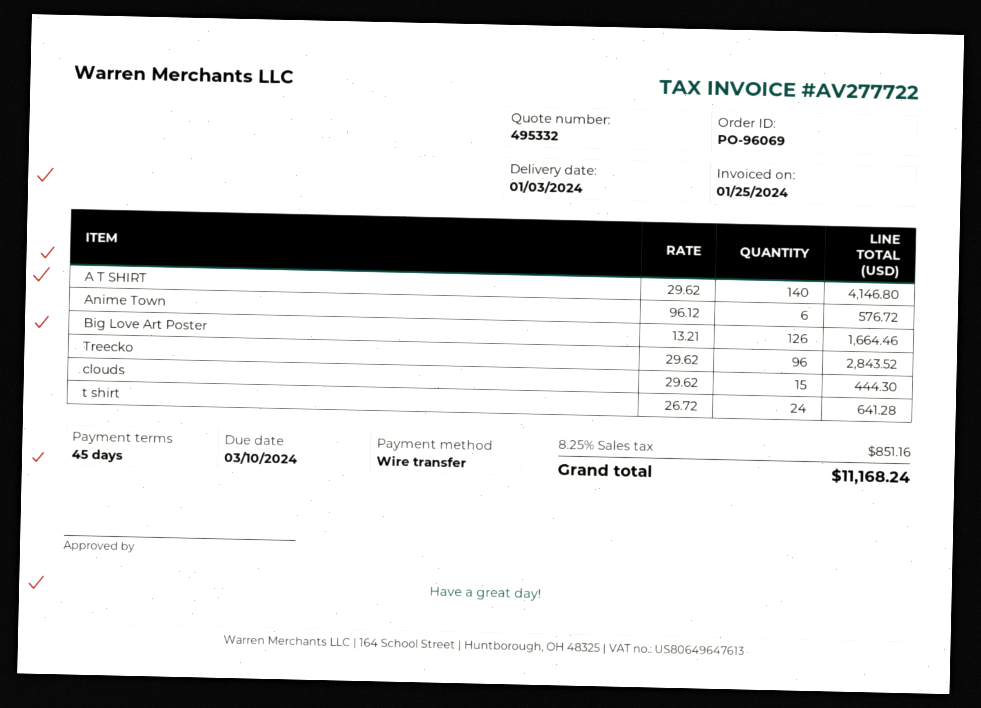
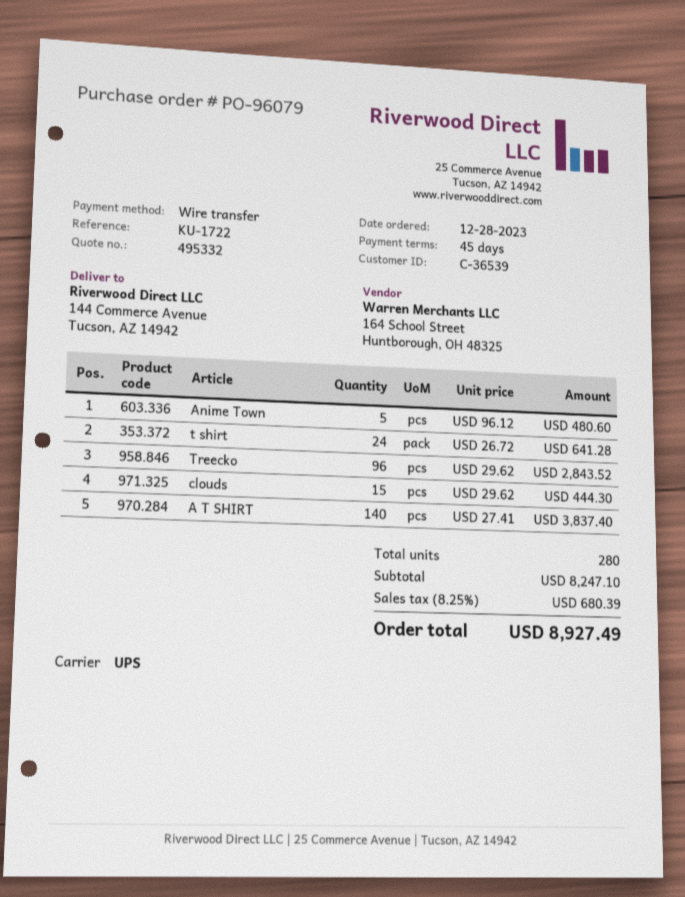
order number: PO-96069 -> PO-96079
A T SHIRT: 140 x 29.62 = 4146.80 -> 140 x 27.41 = 3837.40
Anime Town: 6 x 96.12 = 576.72 -> 5 x 96.12 = 480.60
Big Love Art Poster: 126 x 13.21 = 1664.46 -> none
tax: 8.25% = 851.16 -> 8.25% = 680.39
total: 11168.24 -> 8927.49

